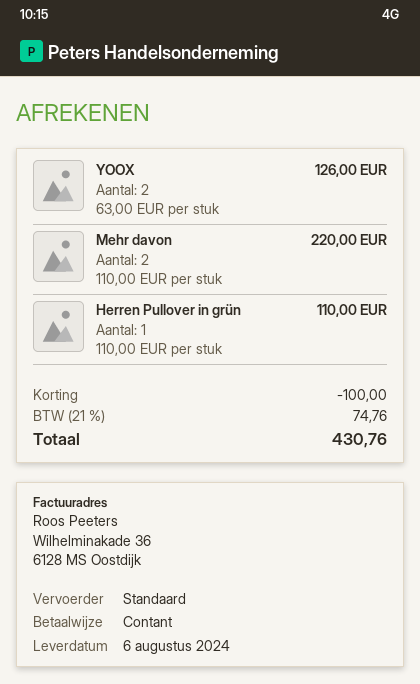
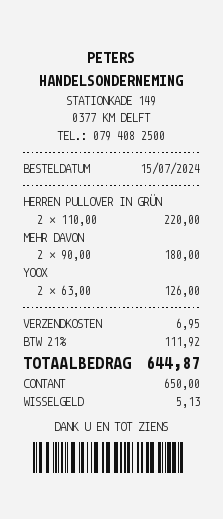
Mehr davon: 2 x 110.00 = 220.00 -> 2 x 90.00 = 180.00
Herren Pullover in grün: 1 x 110.00 = 110.00 -> 2 x 110.00 = 220.00
discount: 100.00 -> none
shipping: none -> 6.95
tax: 21% = 74.76 -> 21% = 111.92
total: 430.76 -> 644.87

